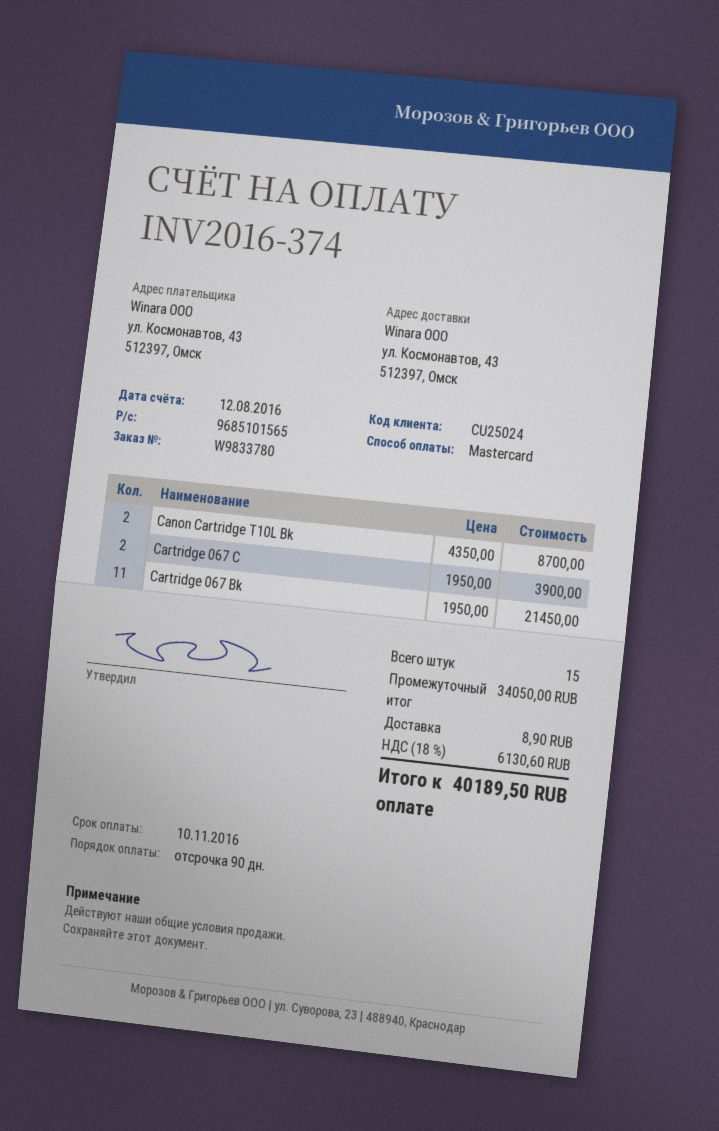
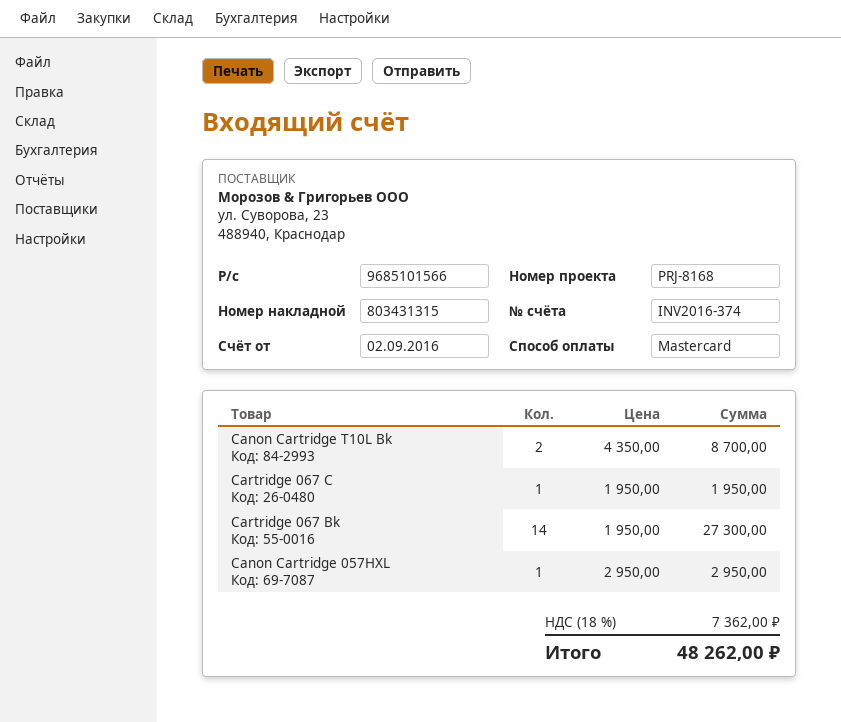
invoice date: 2016-08-12 -> 2016-09-02
bank account: 9685101565 -> 9685101566
Cartridge 067 C: 2 x 1950.00 = 3900.00 -> 1 x 1950.00 = 1950.00
Cartridge 067 Bk: 11 x 1950.00 = 21450.00 -> 14 x 1950.00 = 27300.00
Canon Cartridge 057HXL: none -> 1 x 2950.00 = 2950.00
shipping: 8.90 -> none
tax: 18% = 6130.60 -> 18% = 7362.00
total: 40189.50 -> 48262.00

